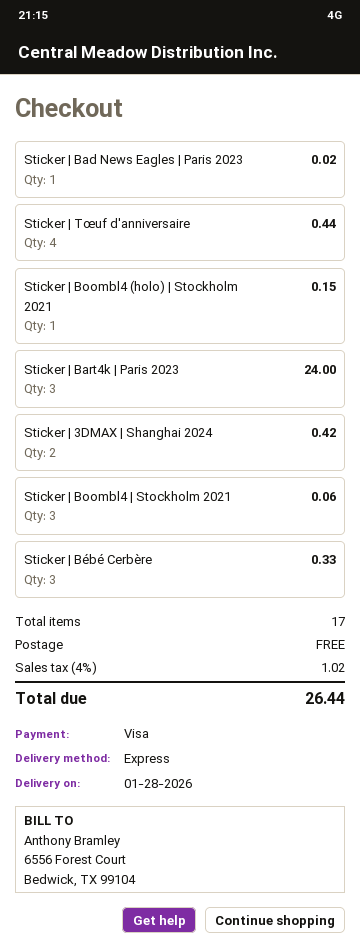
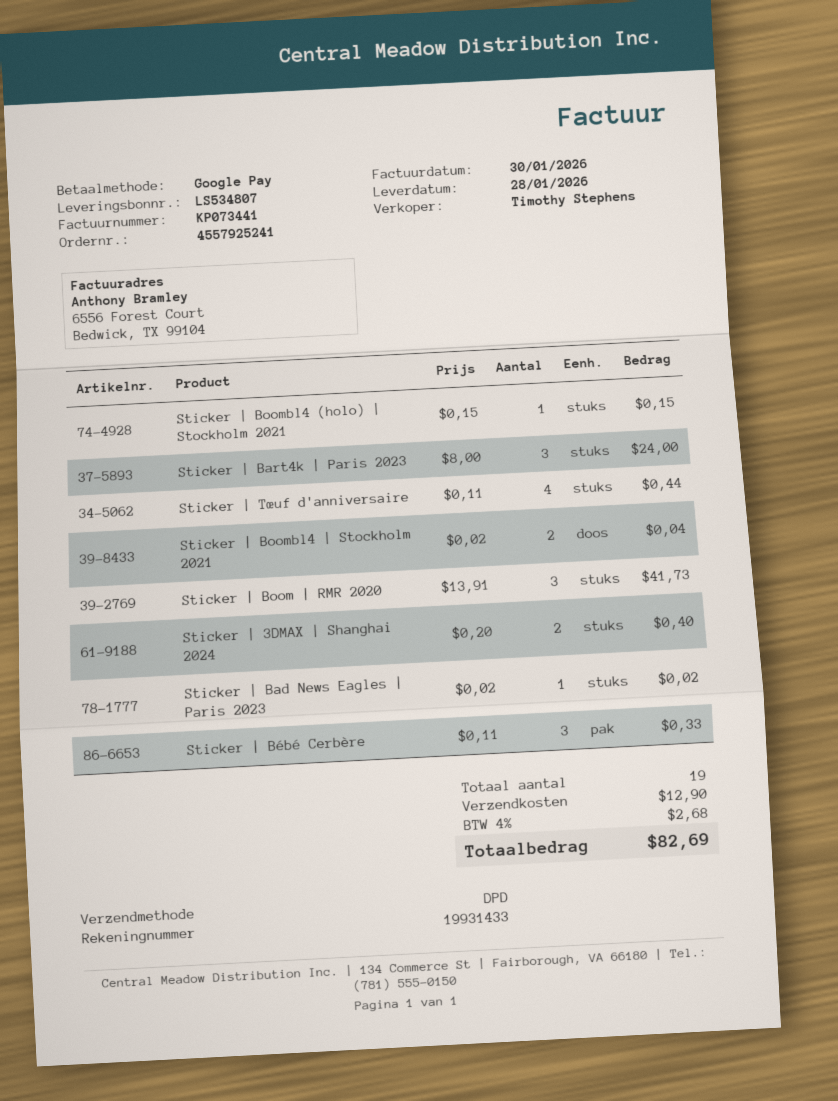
payment method: Visa -> Google Pay
shipping method: express -> DPD
Sticker | 3DMAX | Shanghai 2024: 2 for 0.42 -> 2 for 0.40
Sticker | Boombl4 | Stockholm 2021: 3 for 0.06 -> 2 for 0.04
Sticker | Boom | RMR 2020: none -> 3 for 41.73
total quantity: 17 -> 19
shipping: 0.00 -> 12.90
tax: 4% = 1.02 -> 4% = 2.68
total: 26.44 -> 82.69

